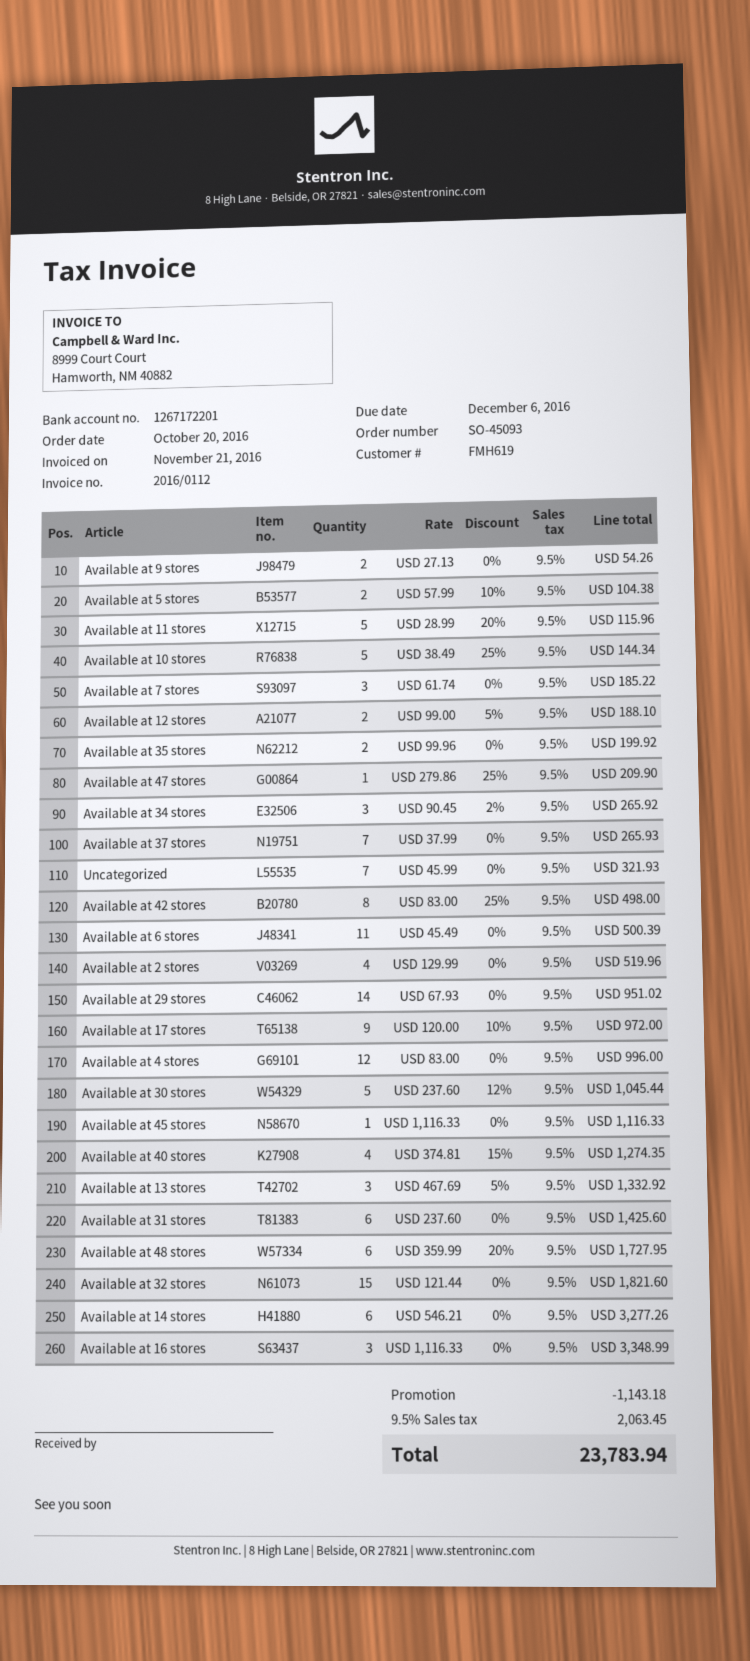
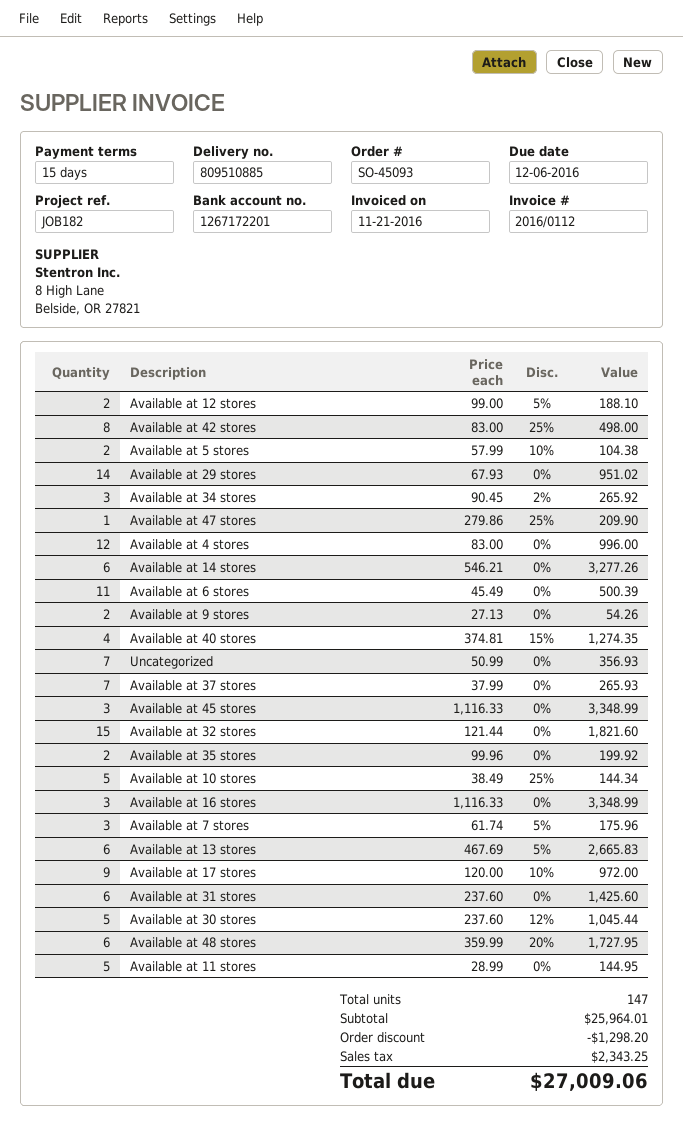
Available at 11 stores: 5 x 28.99 - 20% = 115.96 -> 5 x 28.99 = 144.95
Available at 7 stores: 3 x 61.74 = 185.22 -> 3 x 61.74 - 5% = 175.96
Uncategorized: 7 x 45.99 = 321.93 -> 7 x 50.99 = 356.93
Available at 2 stores: 4 x 129.99 = 519.96 -> none
Available at 45 stores: 1 x 1116.33 = 1116.33 -> 3 x 1116.33 = 3348.99
Available at 13 stores: 3 x 467.69 - 5% = 1332.92 -> 6 x 467.69 - 5% = 2665.83
discount: 1143.18 -> 1298.20
tax: 2063.45 -> 2343.25
total: 23783.94 -> 27009.06

